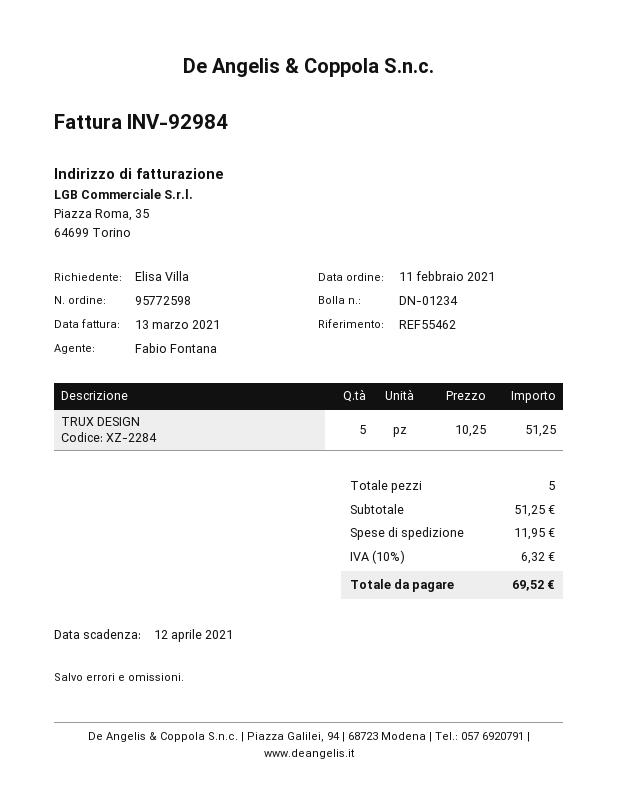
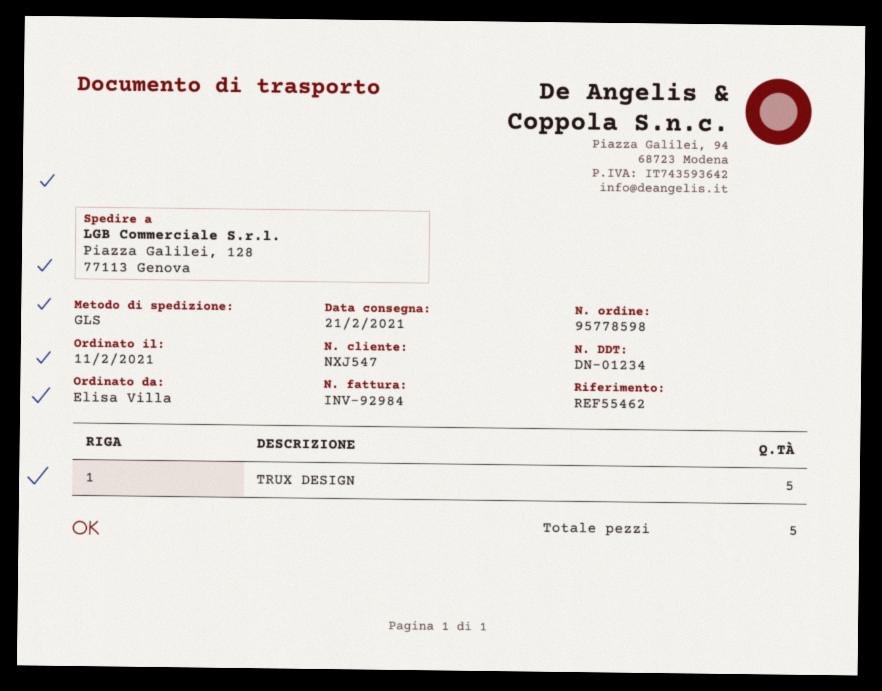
order number: 95772598 -> 95778598

